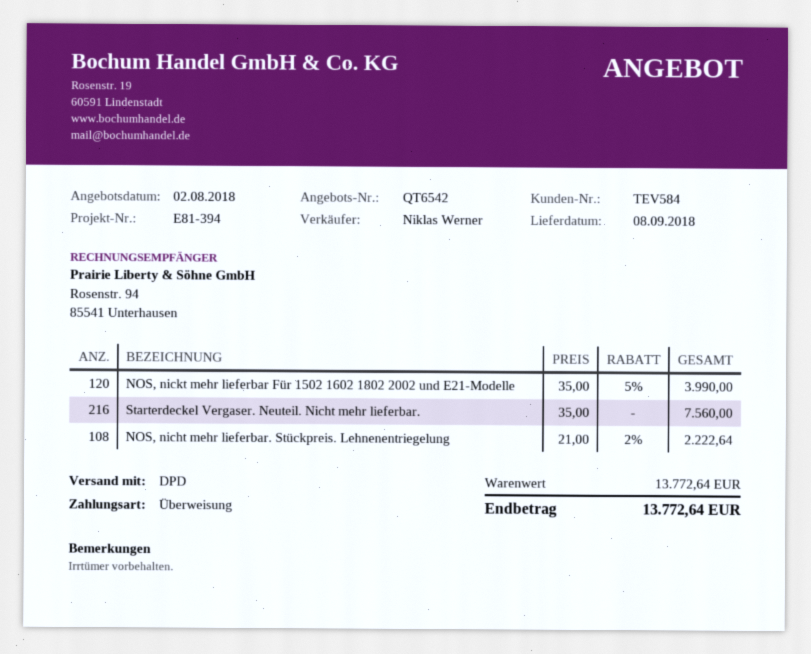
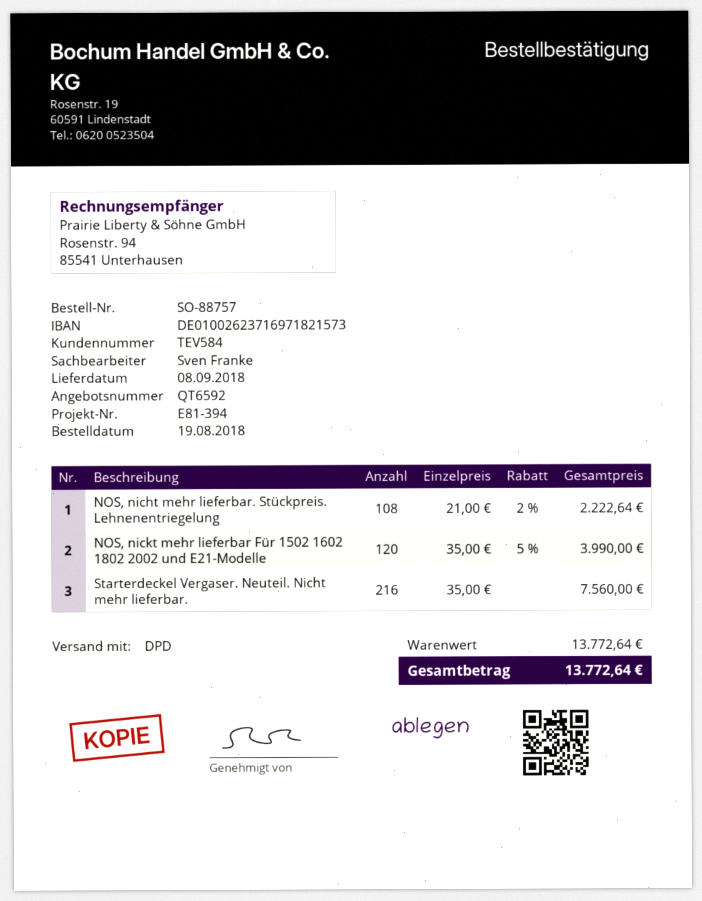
quote number: QT6542 -> QT6592
sales rep: Niklas Werner -> Sven Franke

